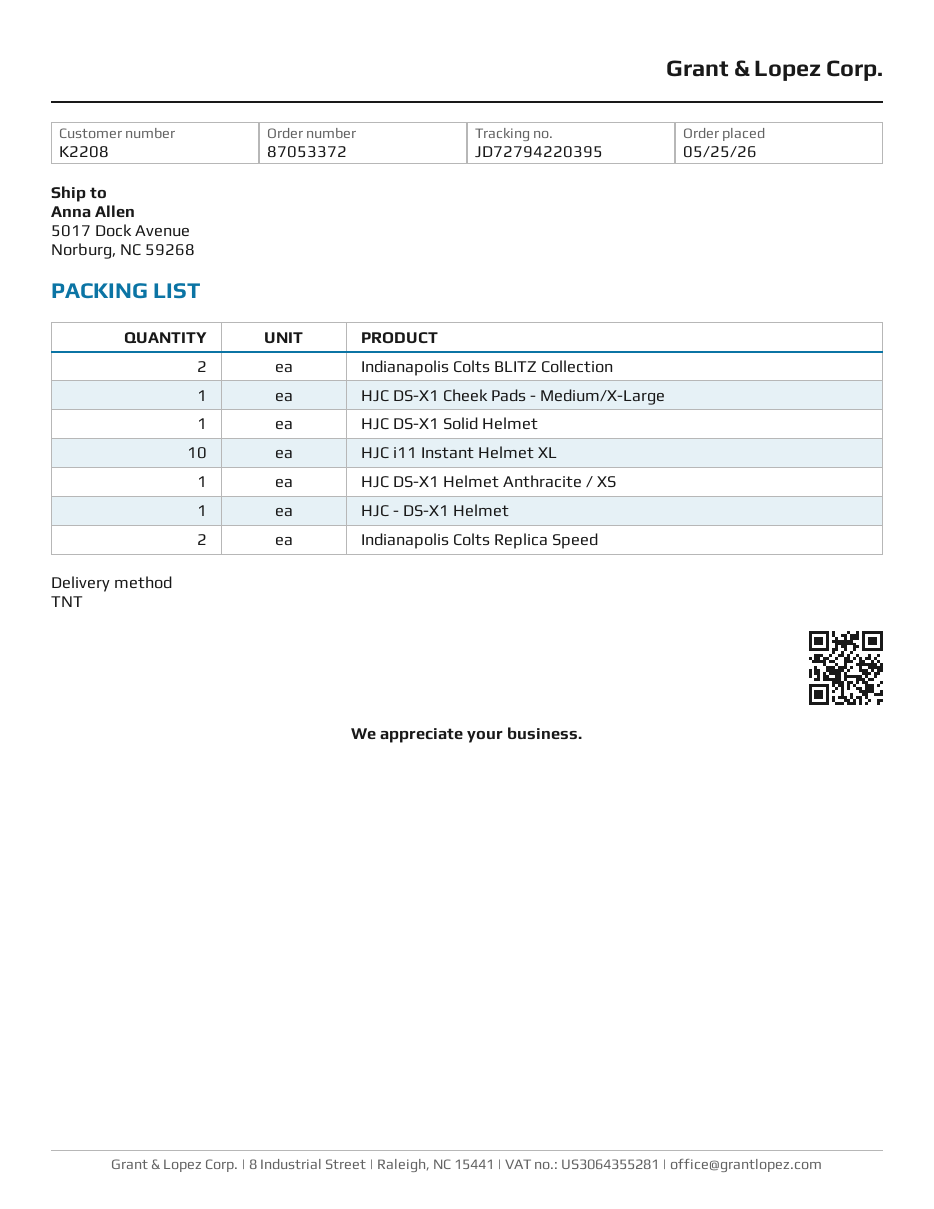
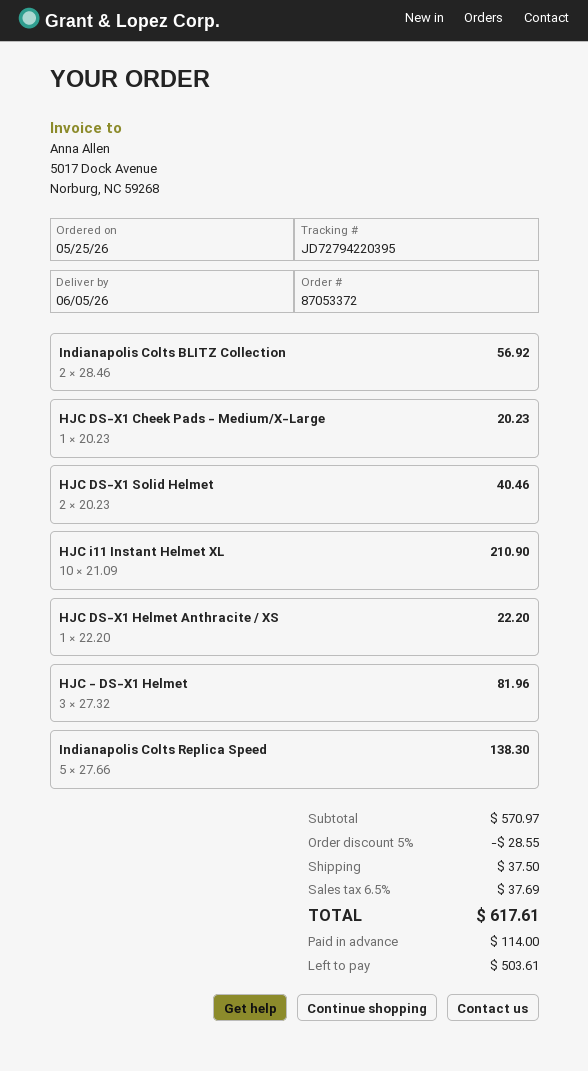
HJC DS-X1 Solid Helmet: 1 -> 2
HJC - DS-X1 Helmet: 1 -> 3
Indianapolis Colts Replica Speed: 2 -> 5

